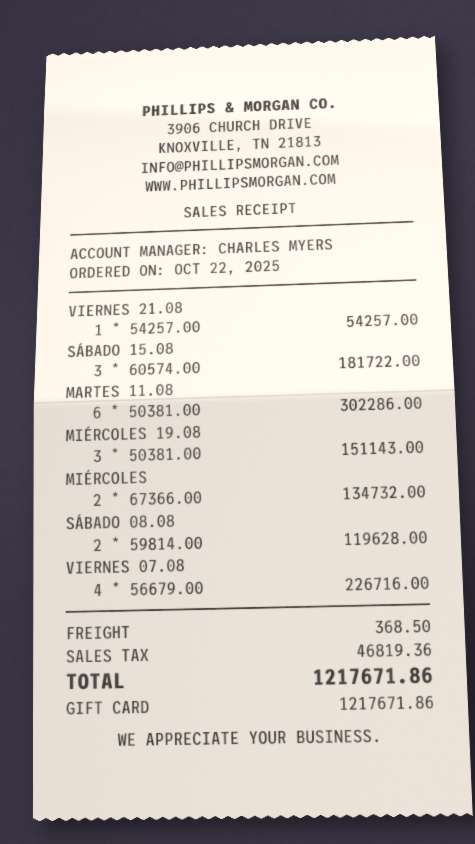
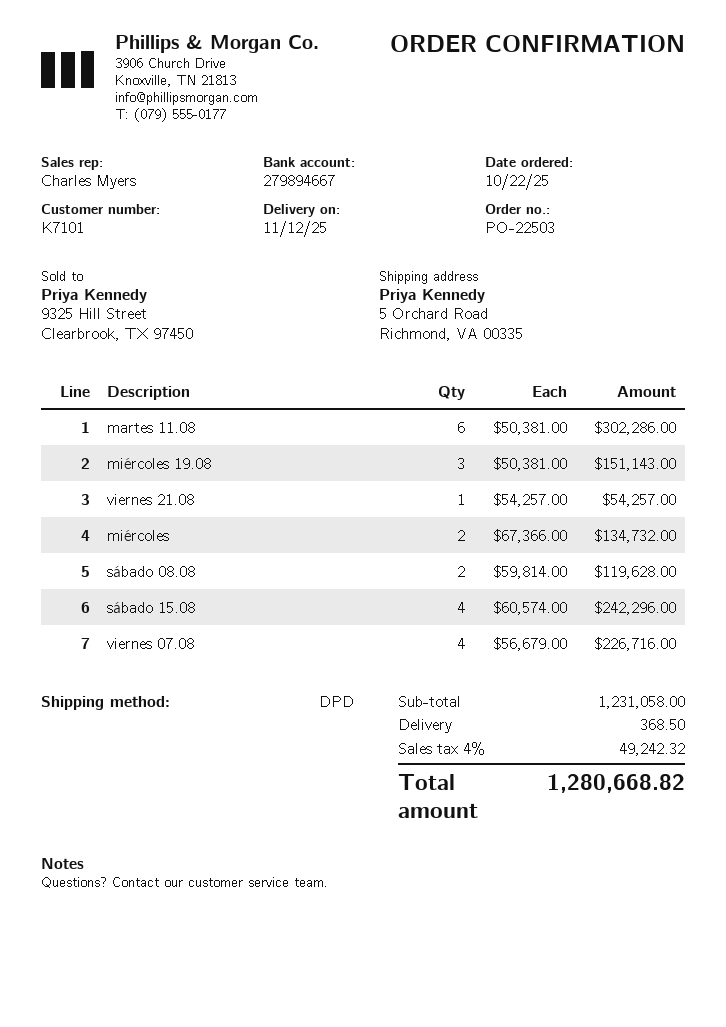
SÁBADO 15.08: 3 x 60574.00 = 181722.00 -> 4 x 60574.00 = 242296.00
tax: 46819.36 -> 49242.32
total: 1217671.86 -> 1280668.82

